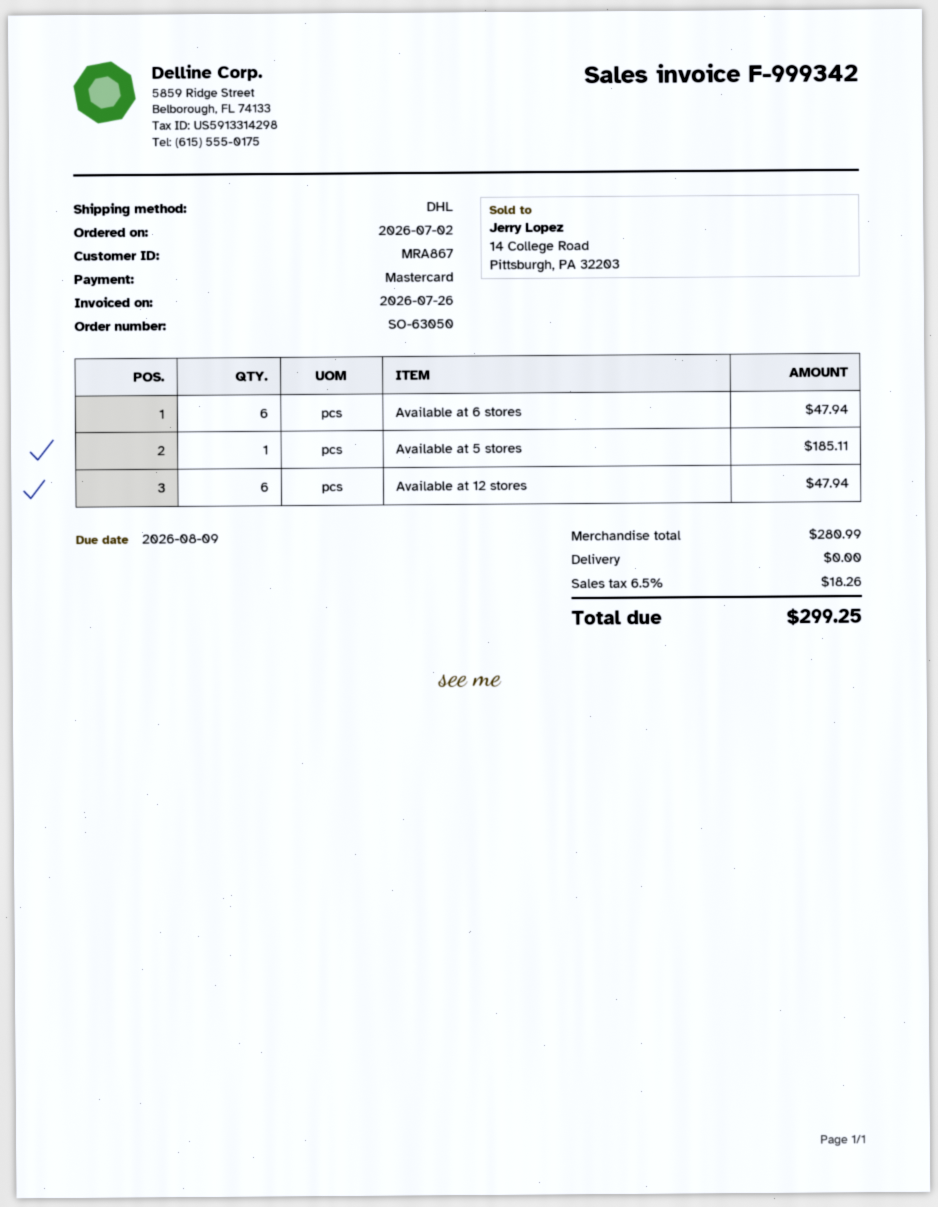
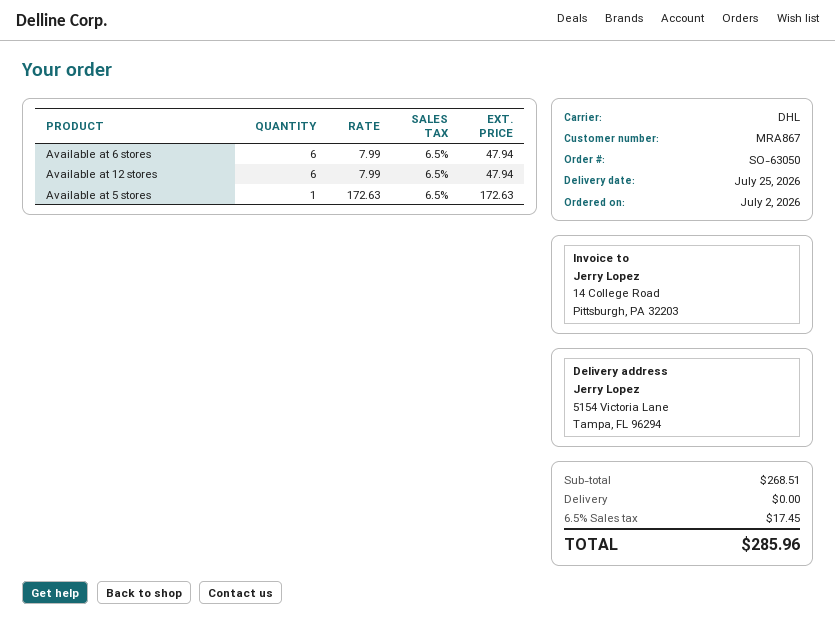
Available at 5 stores: 1 for 185.11 -> 1 for 172.63
subtotal: 280.99 -> 268.51
tax: 6.5% = 18.26 -> 6.5% = 17.45
total: 299.25 -> 285.96

